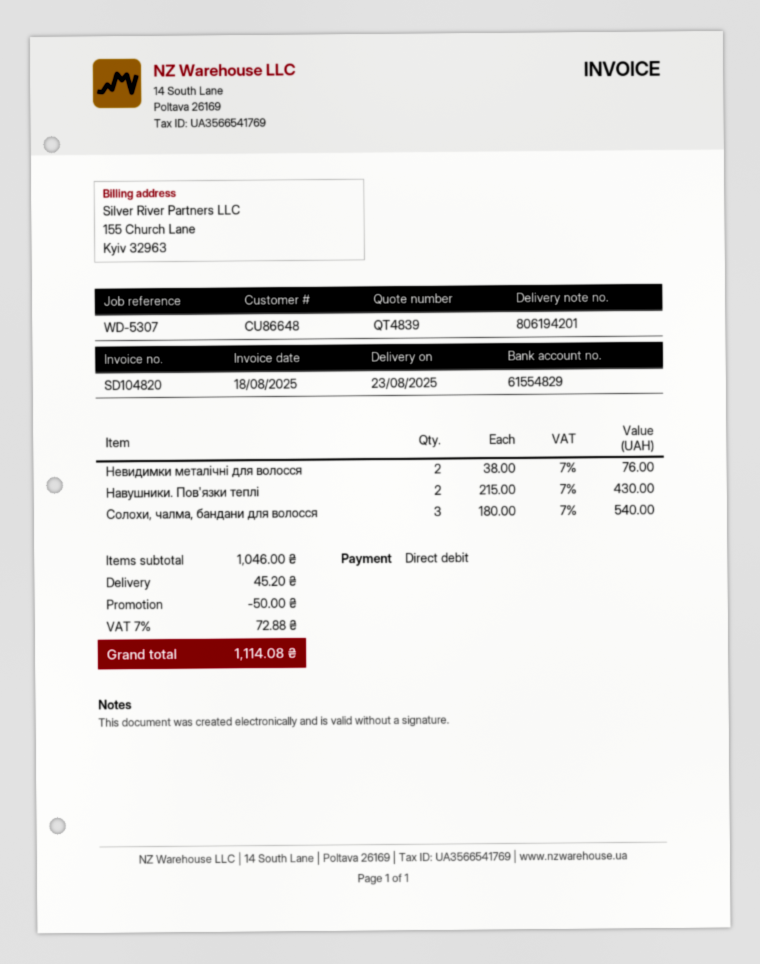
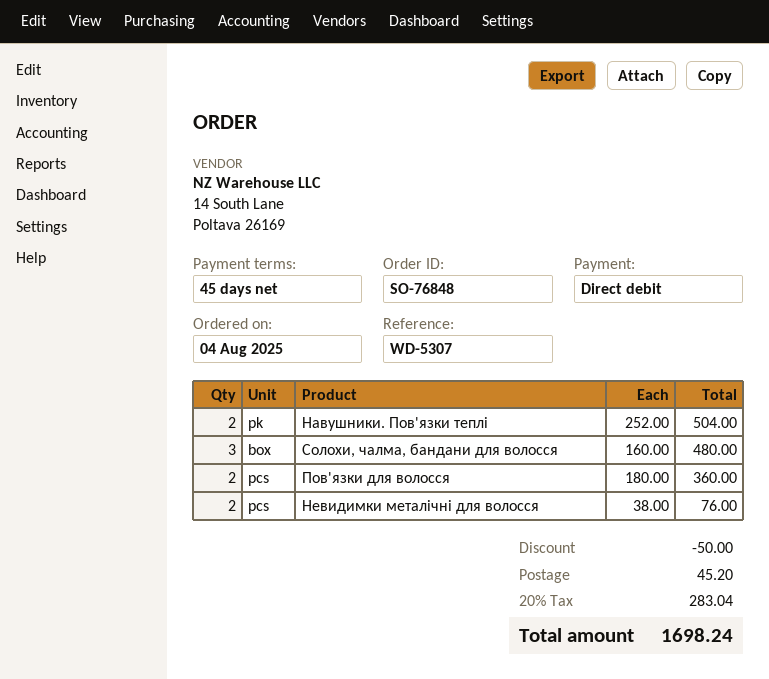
Навушники. Пов'язки теплі: 2 x 215.00 = 430.00 -> 2 x 252.00 = 504.00
Солохи, чалма, бандани для волосся: 3 x 180.00 = 540.00 -> 3 x 160.00 = 480.00
Пов'язки для волосся: none -> 2 x 180.00 = 360.00
tax: 7% = 72.88 -> 20% = 283.04
total: 1114.08 -> 1698.24

